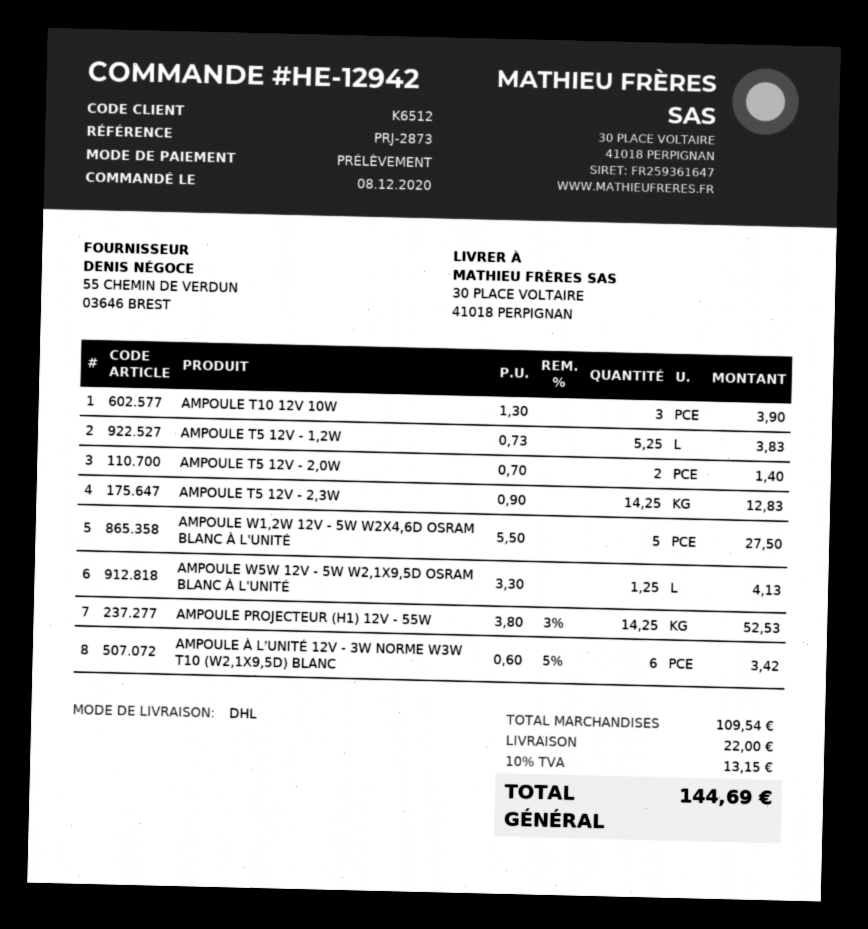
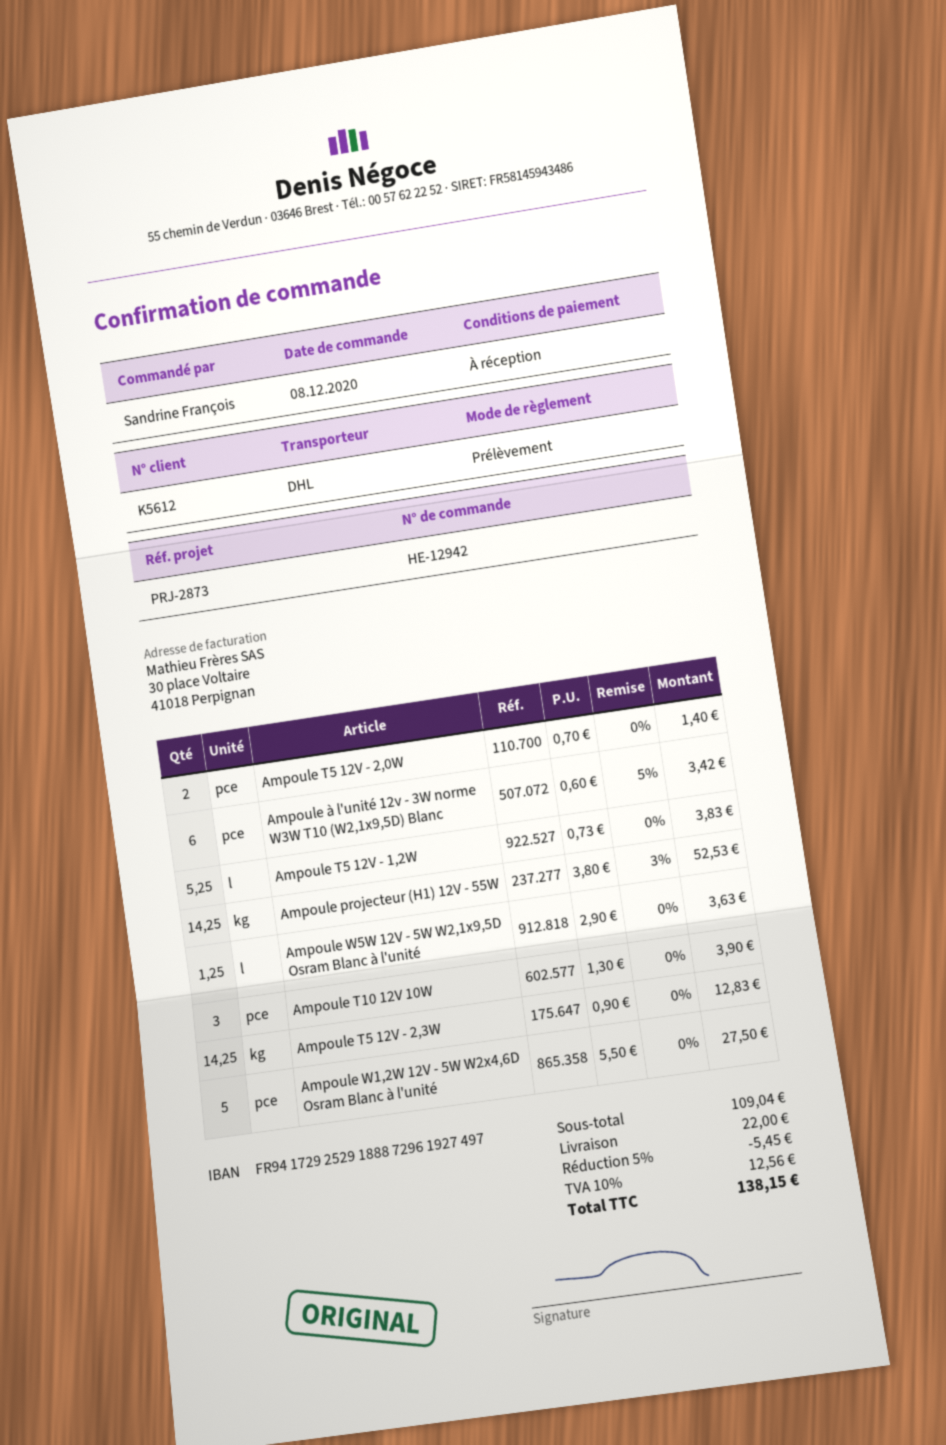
customer number: K6512 -> K5612
AMPOULE W5W 12V - 5W W2,1X9,5D OSRAM BLANC À L'UNITÉ: 1.25 x 3.30 = 4.13 -> 1.25 x 2.90 = 3.63
subtotal: 109.54 -> 109.04
discount: none -> 5% = 5.45
tax: 10% = 13.15 -> 10% = 12.56
total: 144.69 -> 138.15

